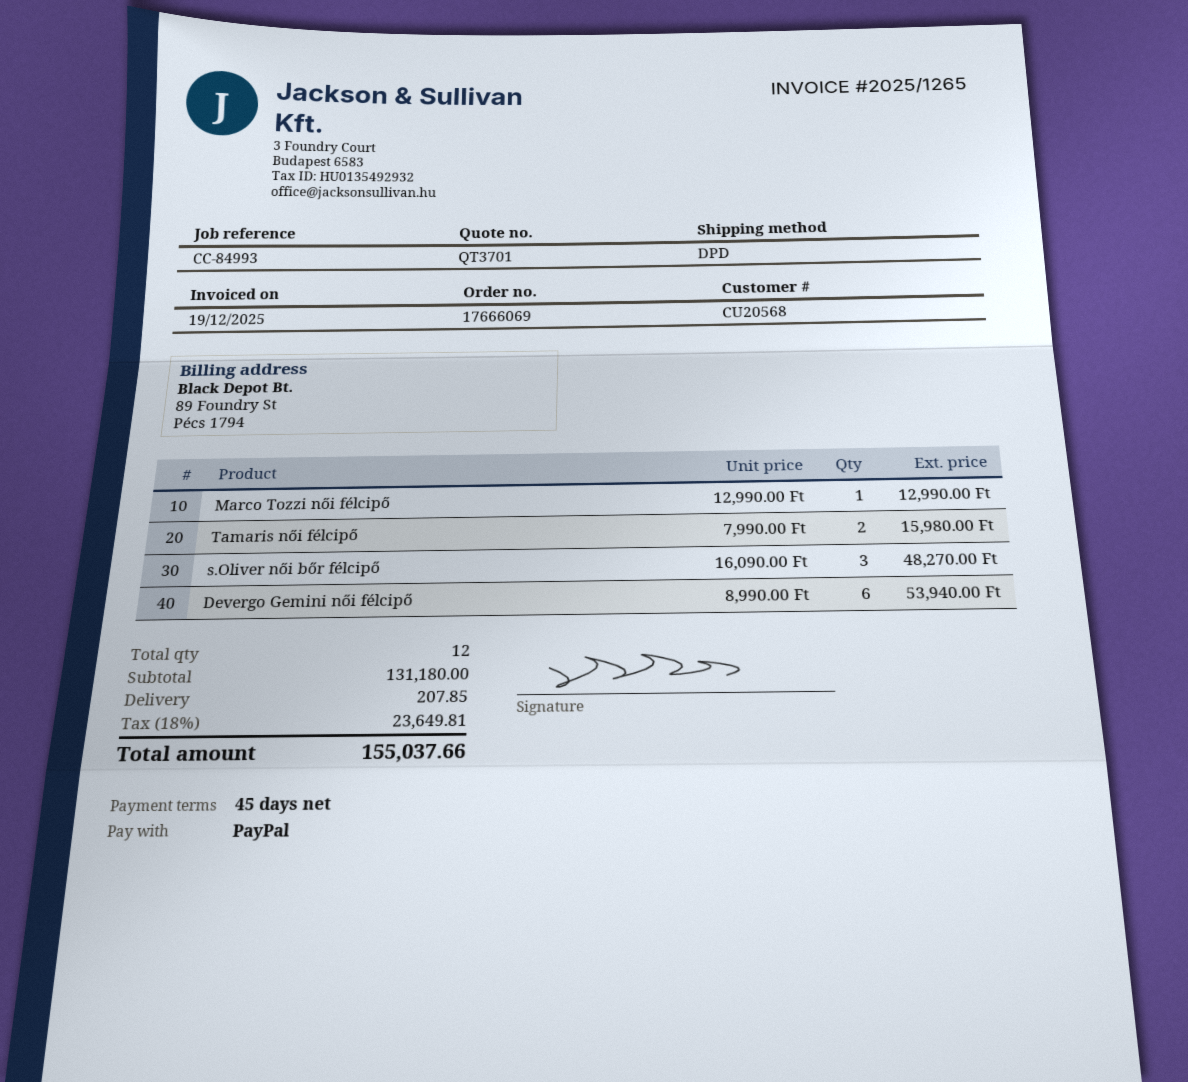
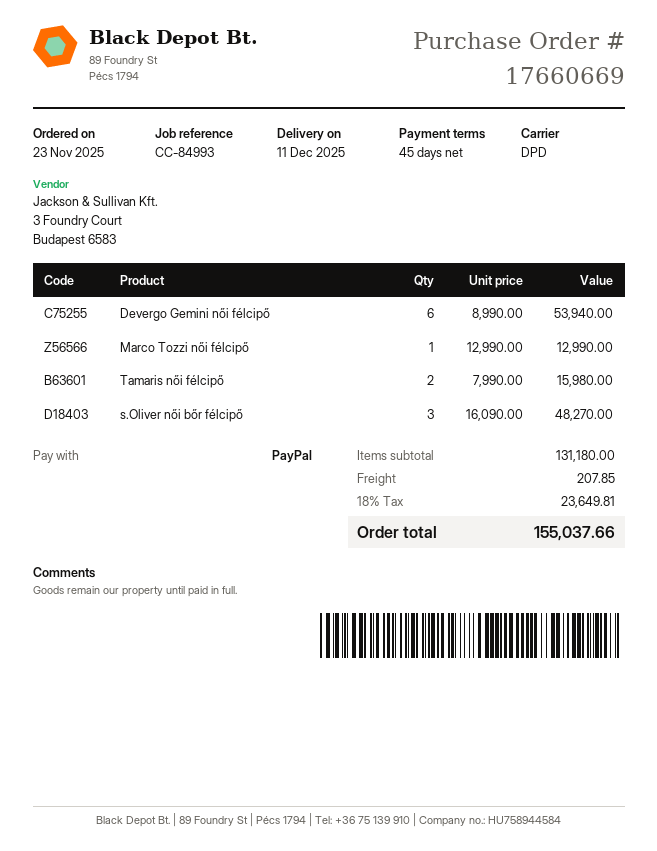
order number: 17666069 -> 17660669

